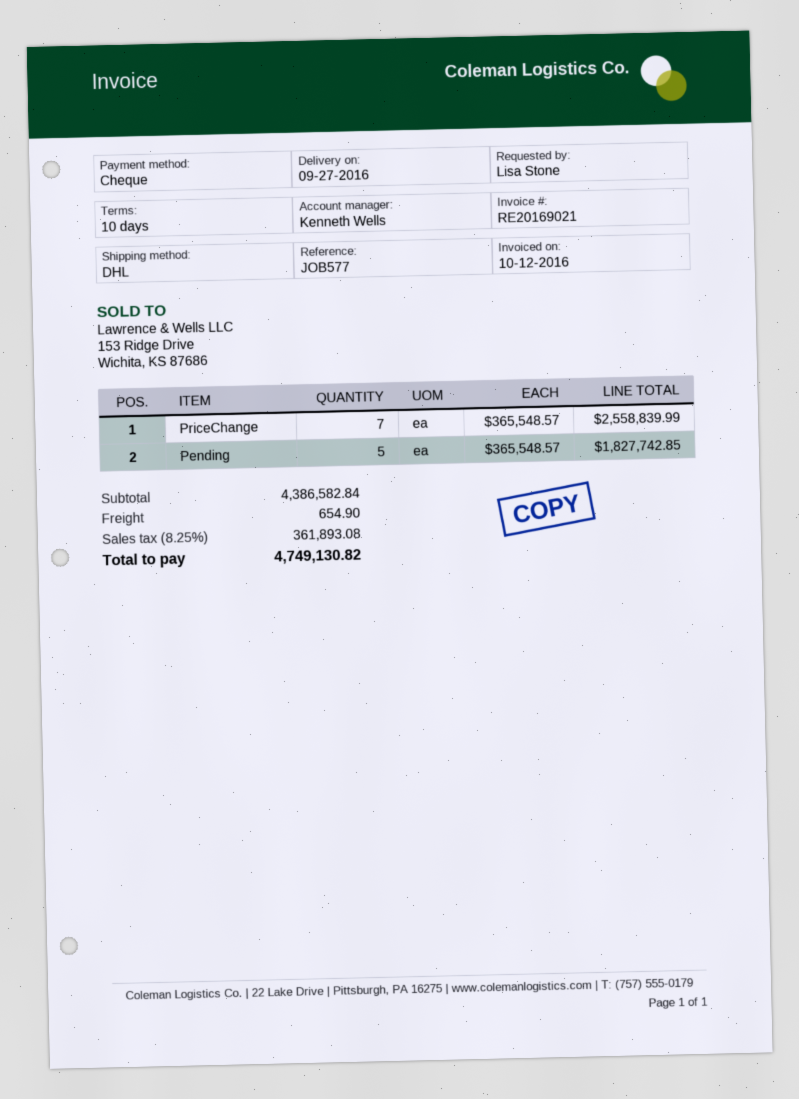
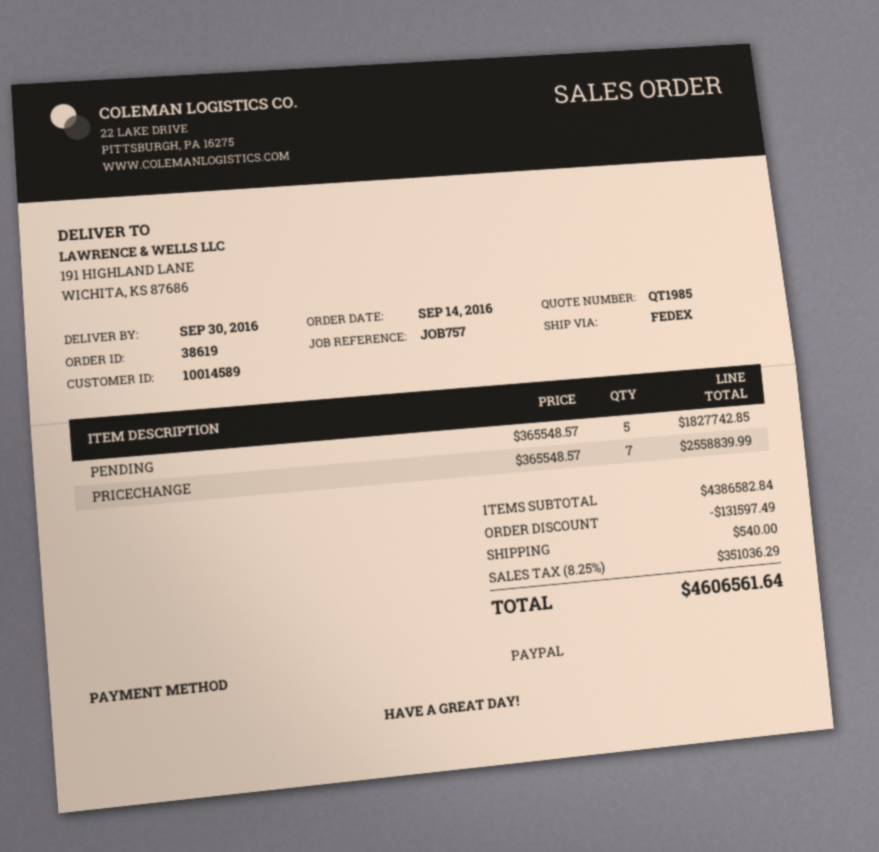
delivery date: 2016-09-27 -> 2016-09-30
reference: JOB577 -> JOB757
payment method: cheque -> PayPal
shipping method: DHL -> FedEx
discount: none -> 131597.49
shipping: 654.90 -> 540.00
tax: 8.25% = 361893.08 -> 8.25% = 351036.29
total: 4749130.82 -> 4606561.64

